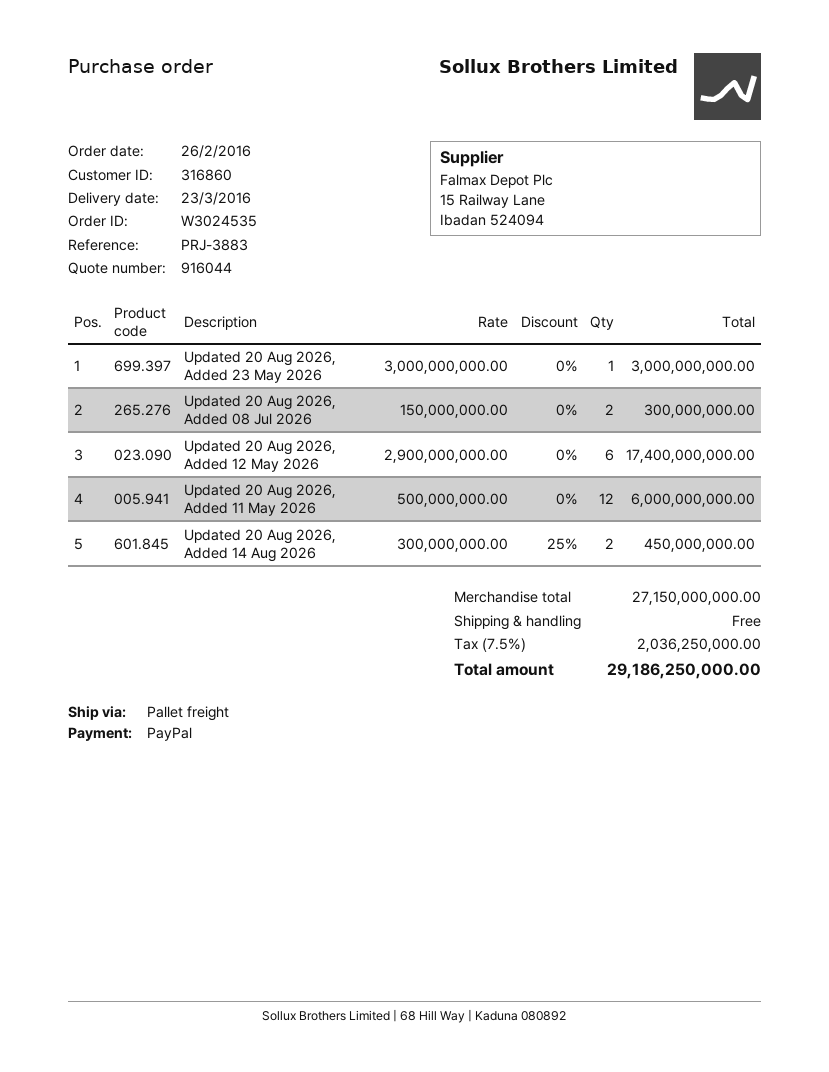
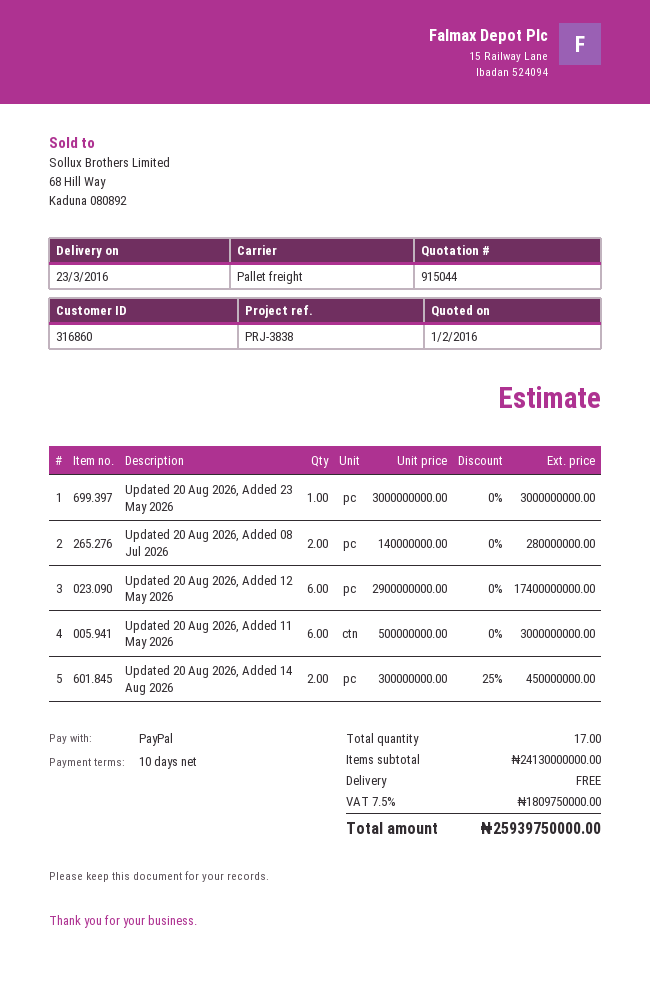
quote number: 916044 -> 915044
reference: PRJ-3883 -> PRJ-3838
Updated 20 Aug 2026, Added 08 Jul 2026: 2 x 150000000.00 = 300000000.00 -> 2 x 140000000.00 = 280000000.00
Updated 20 Aug 2026, Added 11 May 2026: 12 x 500000000.00 = 6000000000.00 -> 6 x 500000000.00 = 3000000000.00
subtotal: 27150000000.00 -> 24130000000.00
tax: 7.5% = 2036250000.00 -> 7.5% = 1809750000.00
total: 29186250000.00 -> 25939750000.00

